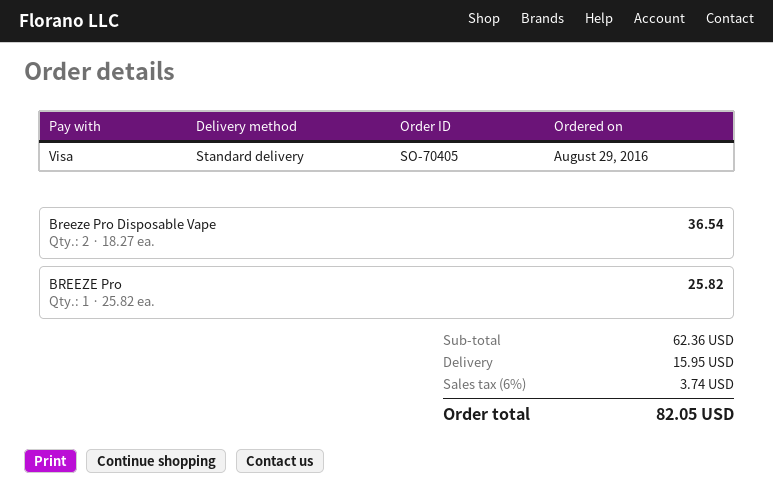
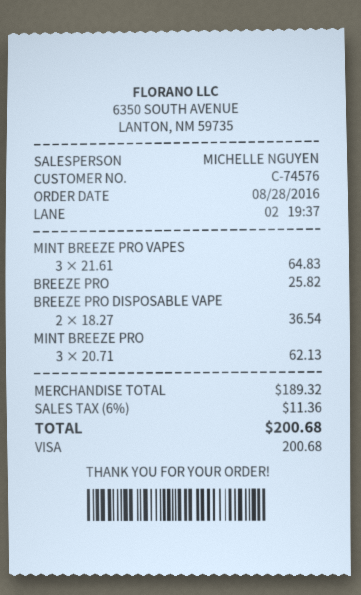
order date: 2016-08-29 -> 2016-08-28
MINT BREEZE PRO VAPES: none -> 3 x 21.61 = 64.83
MINT BREEZE PRO: none -> 3 x 20.71 = 62.13
subtotal: 62.36 -> 189.32
shipping: 15.95 -> none
tax: 6% = 3.74 -> 6% = 11.36
total: 82.05 -> 200.68

